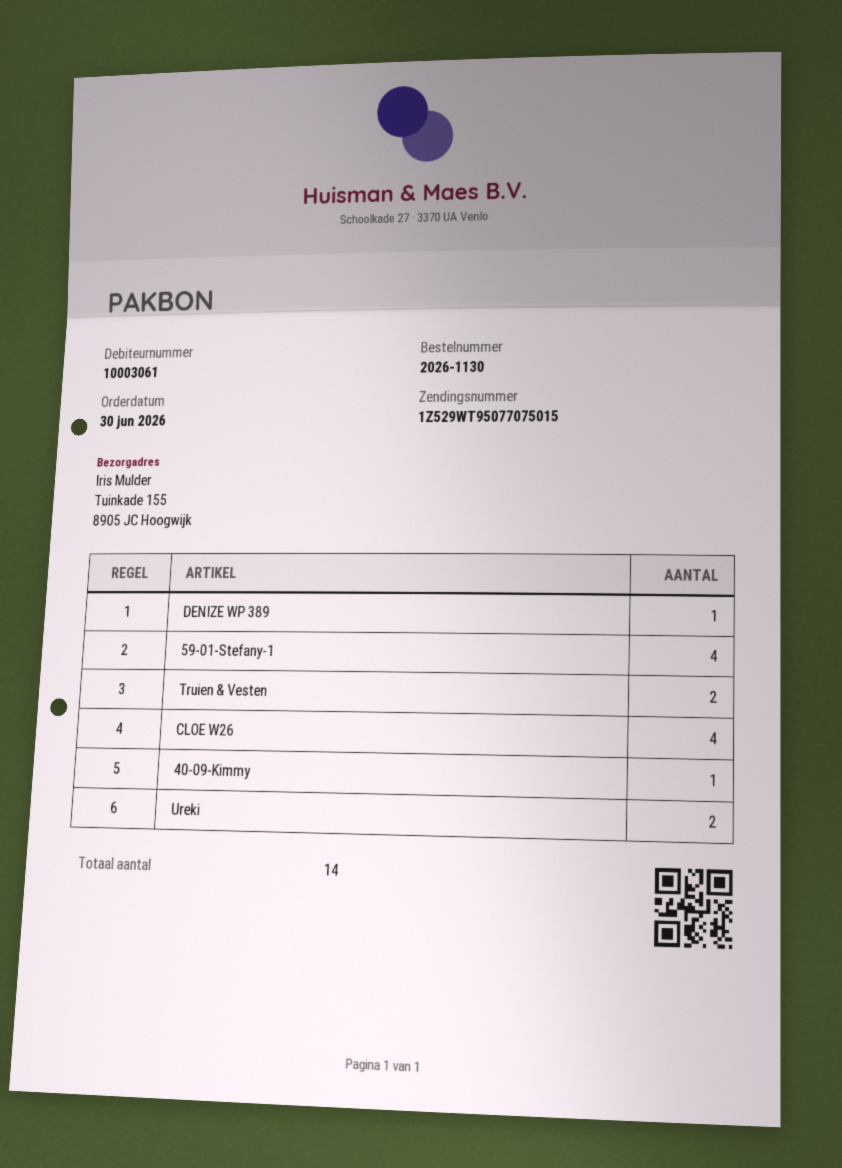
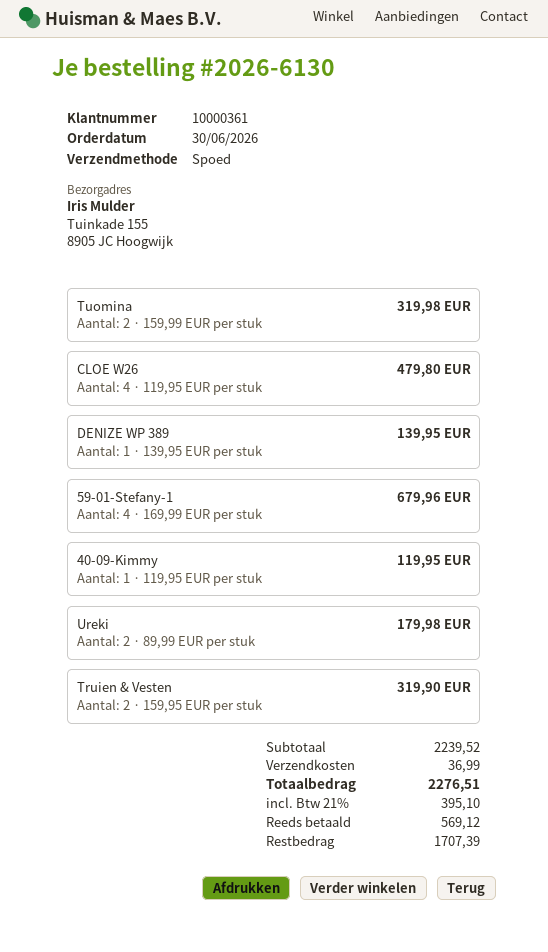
order number: 2026-1130 -> 2026-6130
customer number: 10003061 -> 10000361
Tuomina: none -> 2

